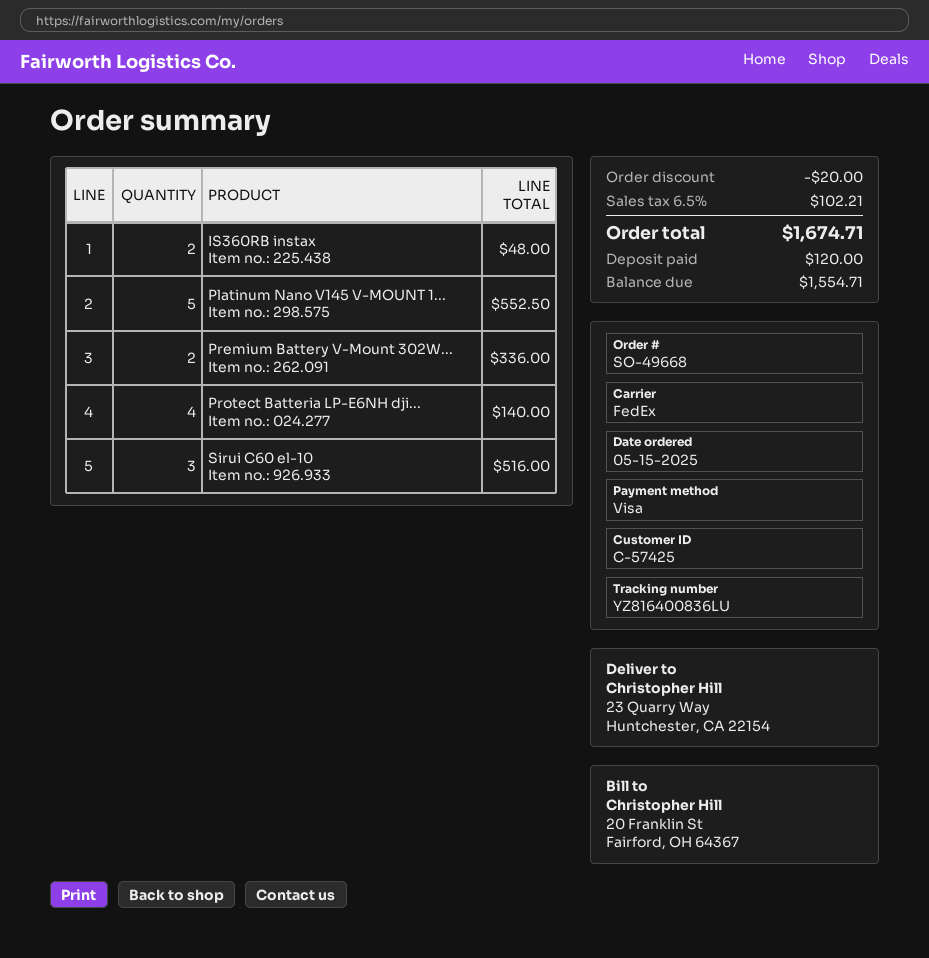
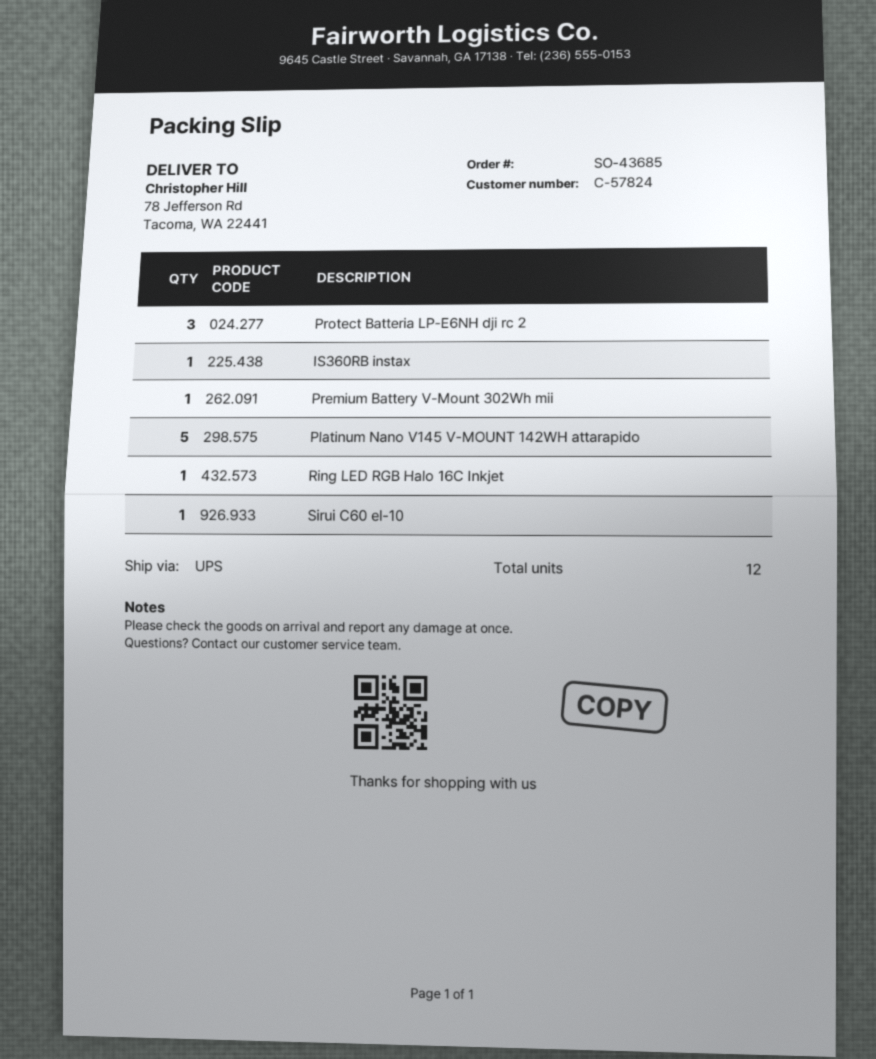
order number: SO-49668 -> SO-43685
customer number: C-57425 -> C-57824
shipping method: FedEx -> UPS
ship to: 23 Quarry Way, Huntchester, CA 22154 -> 78 Jefferson Rd, Tacoma, WA 22441
IS360RB instax: 2 -> 1
Premium Battery V-Mount 302W...: 2 -> 1
Protect Batteria LP-E6NH dji...: 4 -> 3
Sirui C60 el-10: 3 -> 1
Ring LED RGB Halo 16C Inkjet: none -> 1

